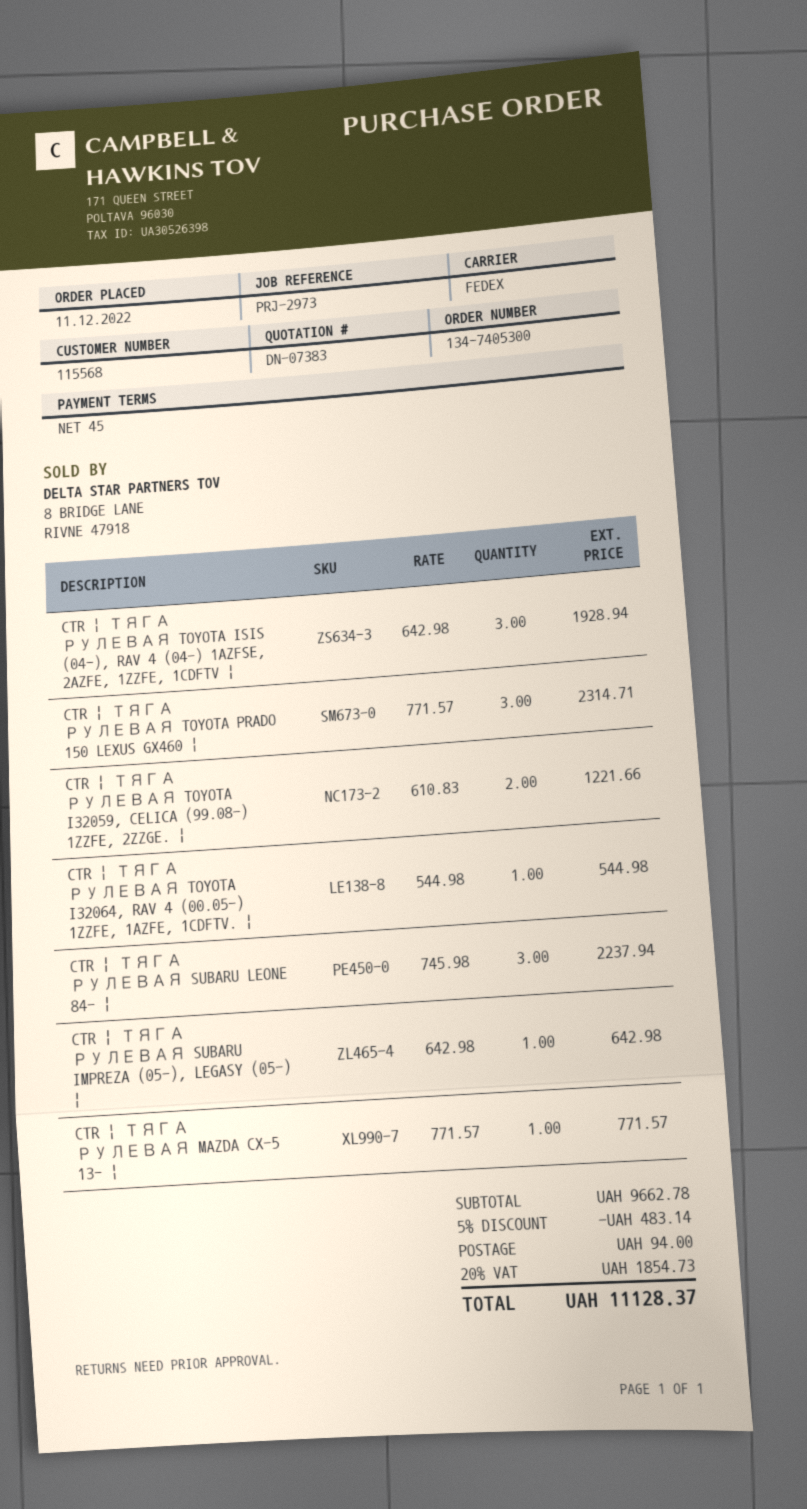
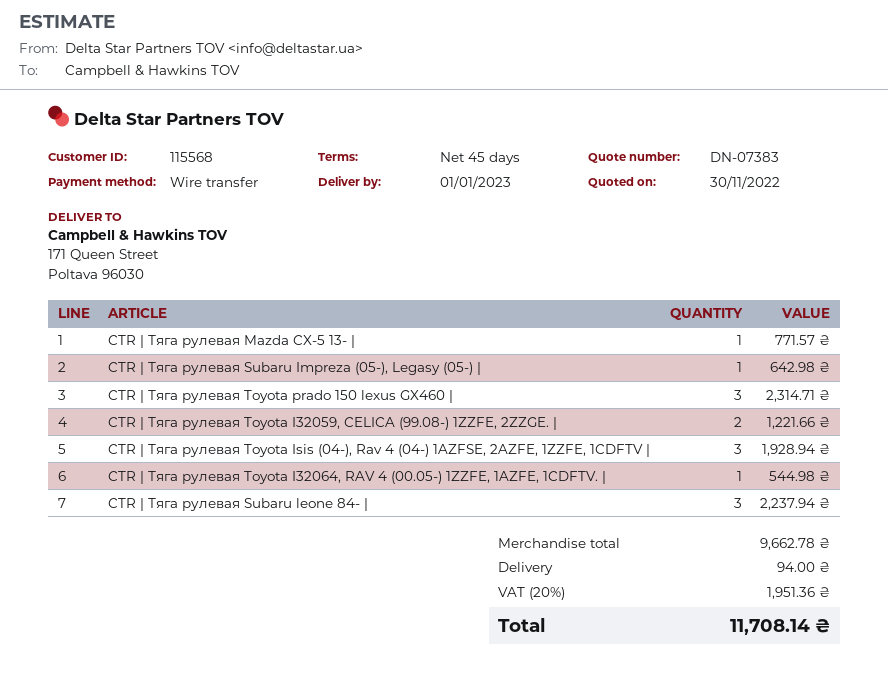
discount: 5% = 483.14 -> none
tax: 20% = 1854.73 -> 20% = 1951.36
total: 11128.37 -> 11708.14

